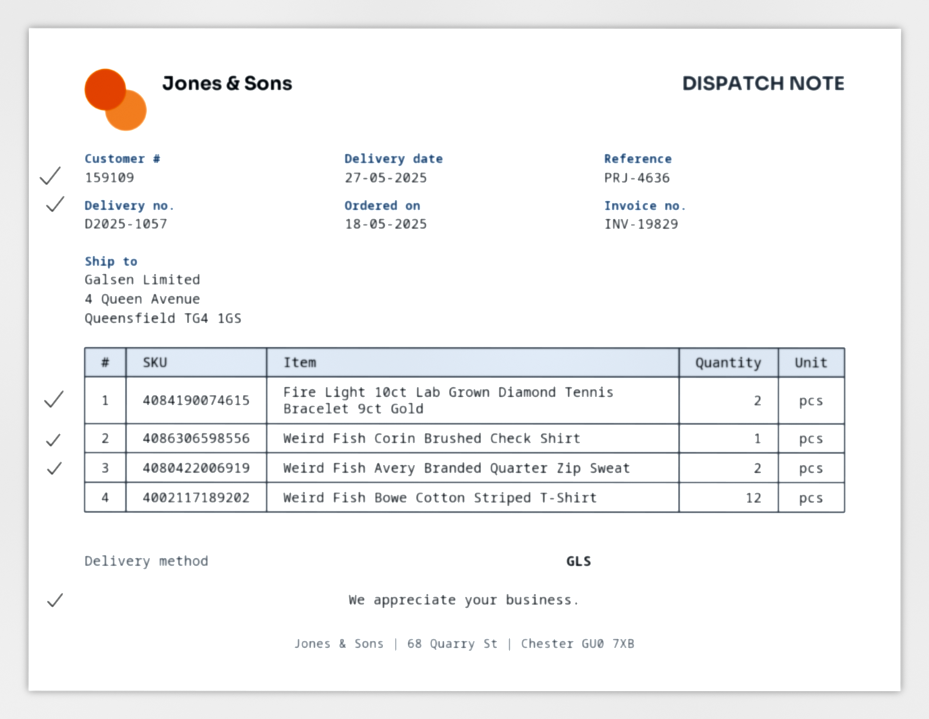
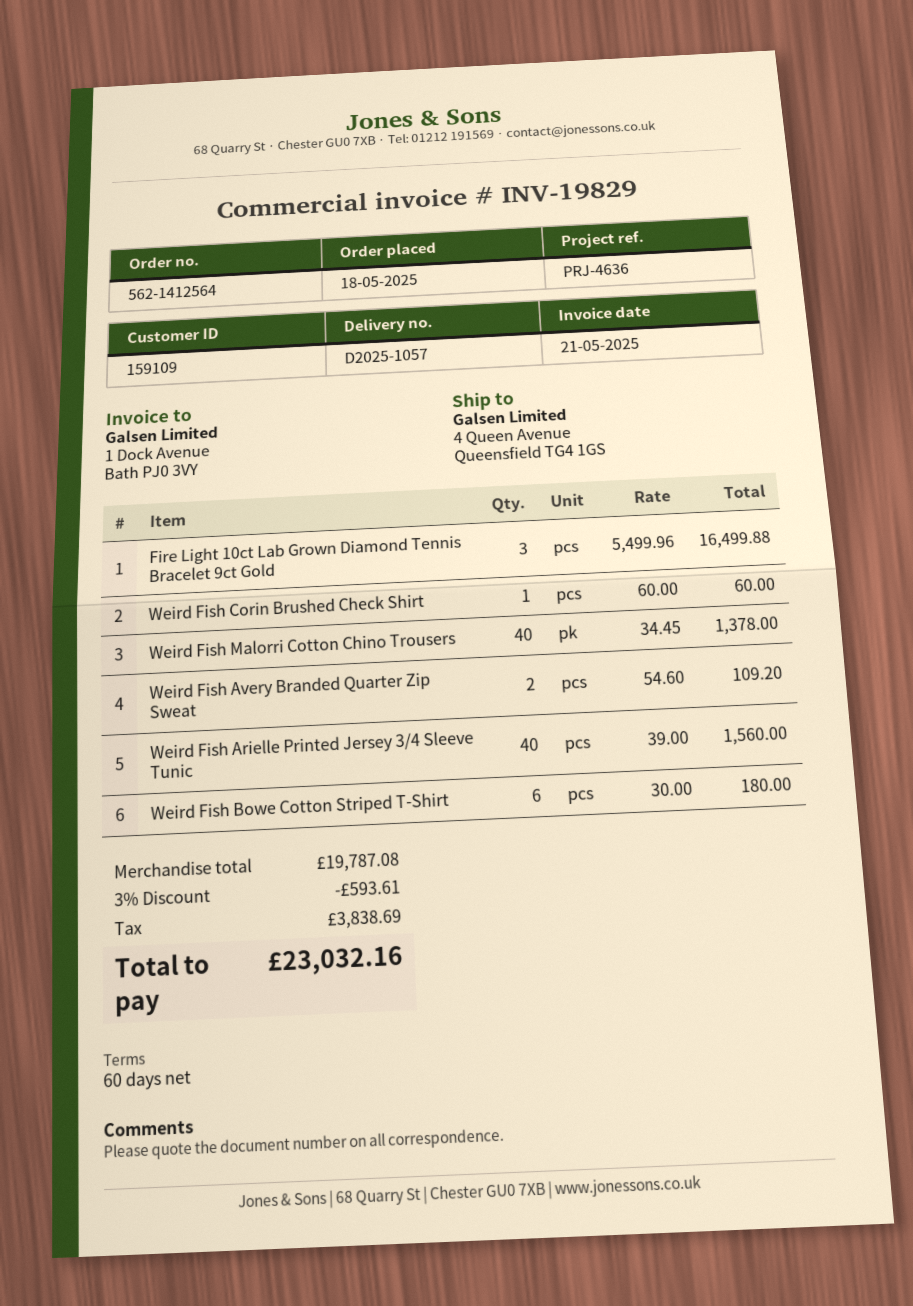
Fire Light 10ct Lab Grown Diamond Tennis Bracelet 9ct Gold: 2 -> 3
Weird Fish Bowe Cotton Striped T-Shirt: 12 -> 6
Weird Fish Malorri Cotton Chino Trousers: none -> 40
Weird Fish Arielle Printed Jersey 3/4 Sleeve Tunic: none -> 40

